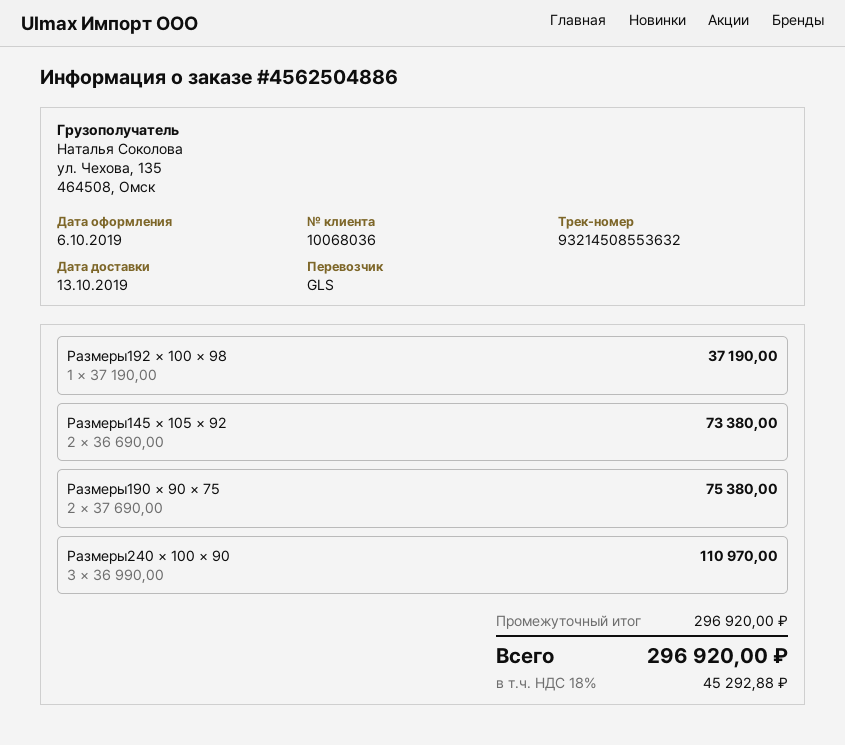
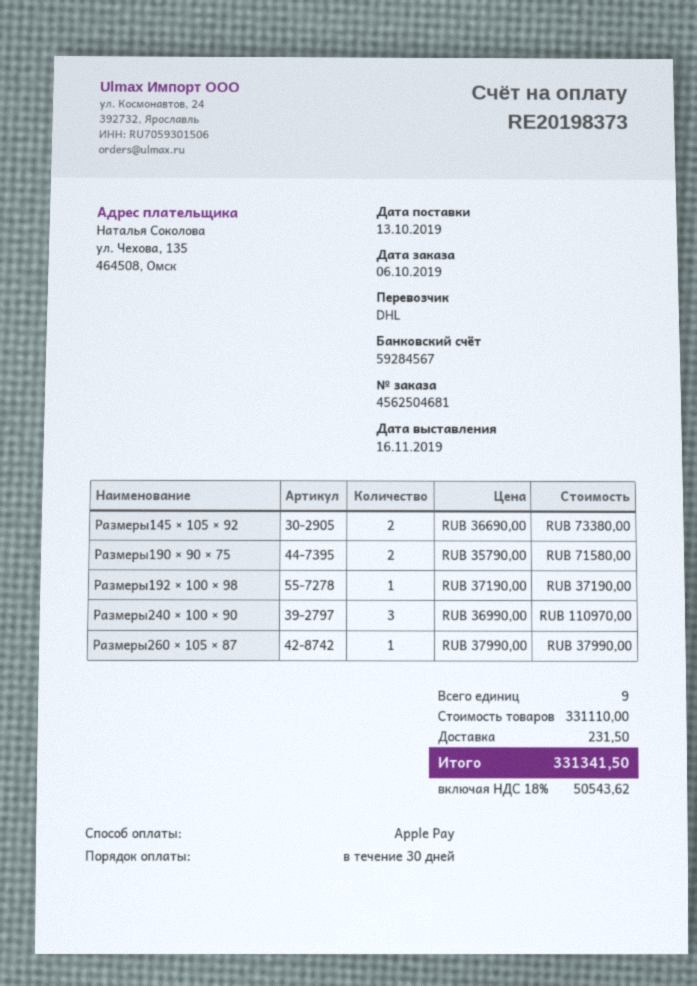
order number: 4562504886 -> 4562504681
shipping method: GLS -> DHL
Размеры190 × 90 × 75: 2 x 37690.00 = 75380.00 -> 2 x 35790.00 = 71580.00
Размеры260 × 105 × 87: none -> 1 x 37990.00 = 37990.00
subtotal: 296920.00 -> 331110.00
shipping: none -> 231.50
tax: 18% = 45292.88 -> 18% = 50543.62
total: 296920.00 -> 331341.50

